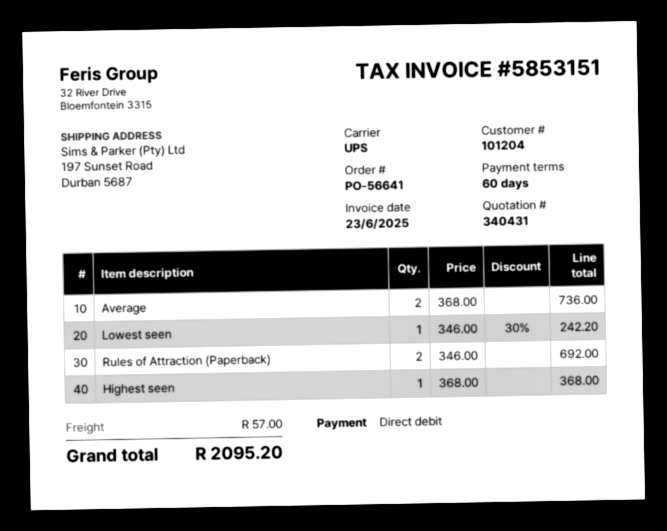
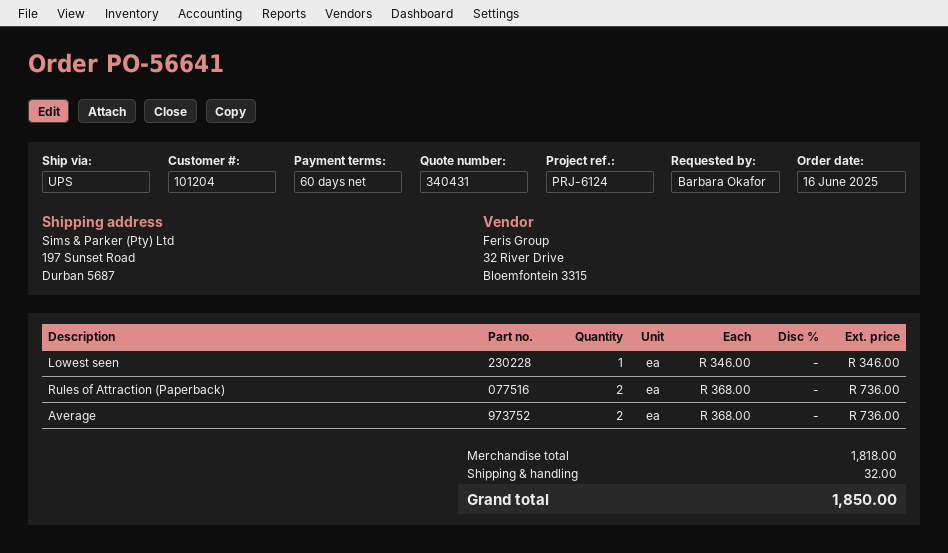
Lowest seen: 1 x 346.00 - 30% = 242.20 -> 1 x 346.00 = 346.00
Rules of Attraction (Paperback): 2 x 346.00 = 692.00 -> 2 x 368.00 = 736.00
Highest seen: 1 x 368.00 = 368.00 -> none
shipping: 57.00 -> 32.00
total: 2095.20 -> 1850.00

